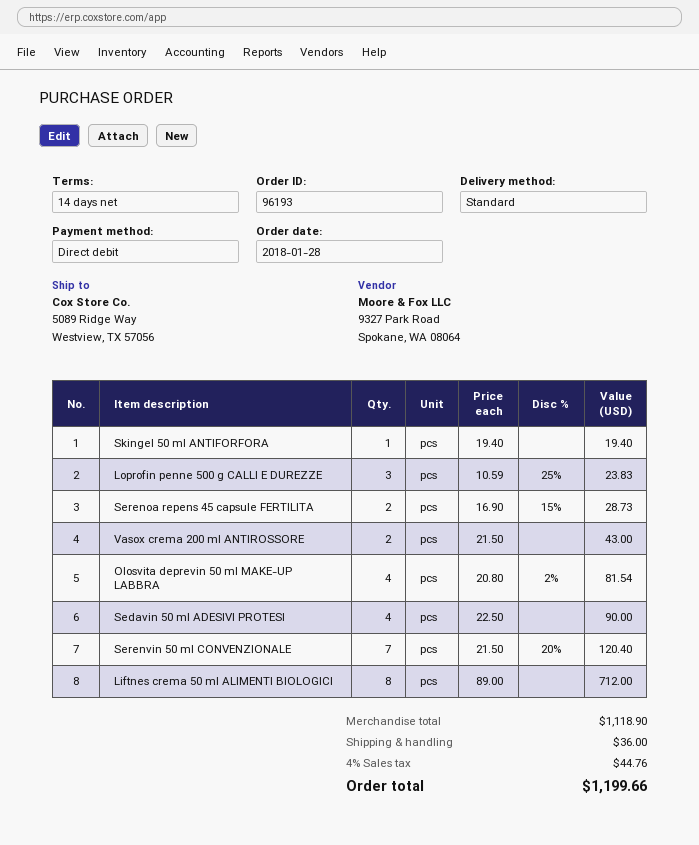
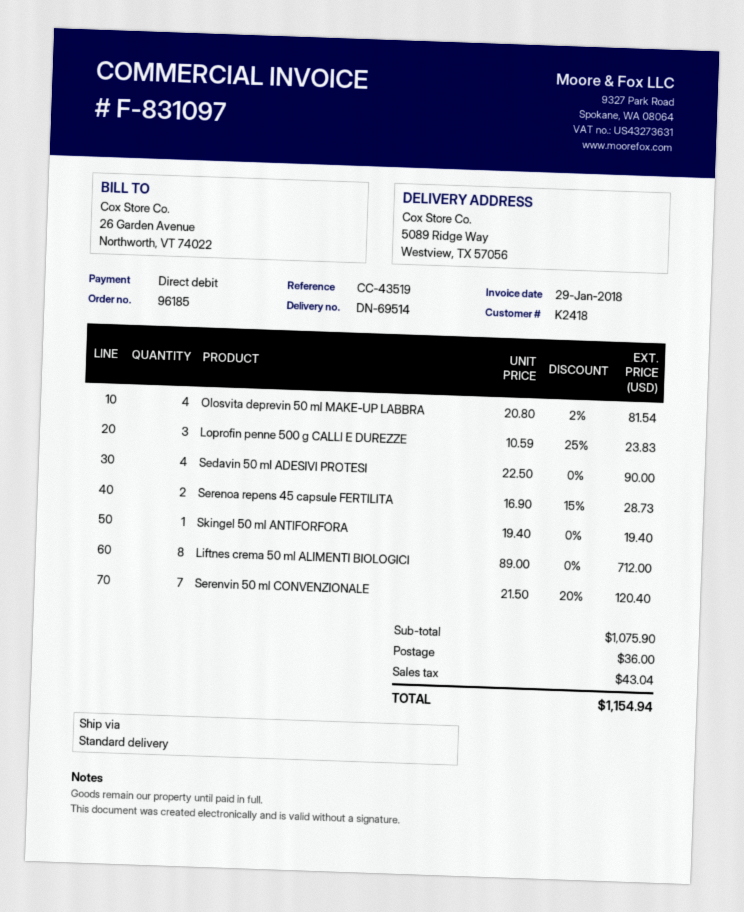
order number: 96193 -> 96185
Vasox crema 200 ml ANTIROSSORE: 2 x 21.50 = 43.00 -> none
subtotal: 1118.90 -> 1075.90
tax: 44.76 -> 43.04
total: 1199.66 -> 1154.94

